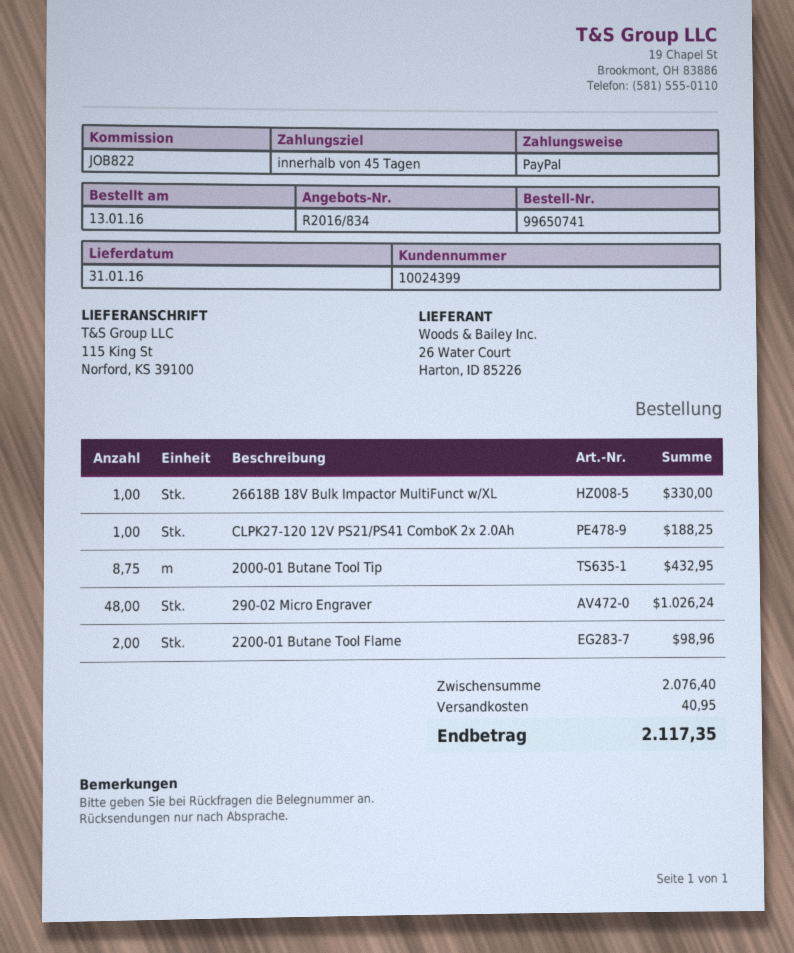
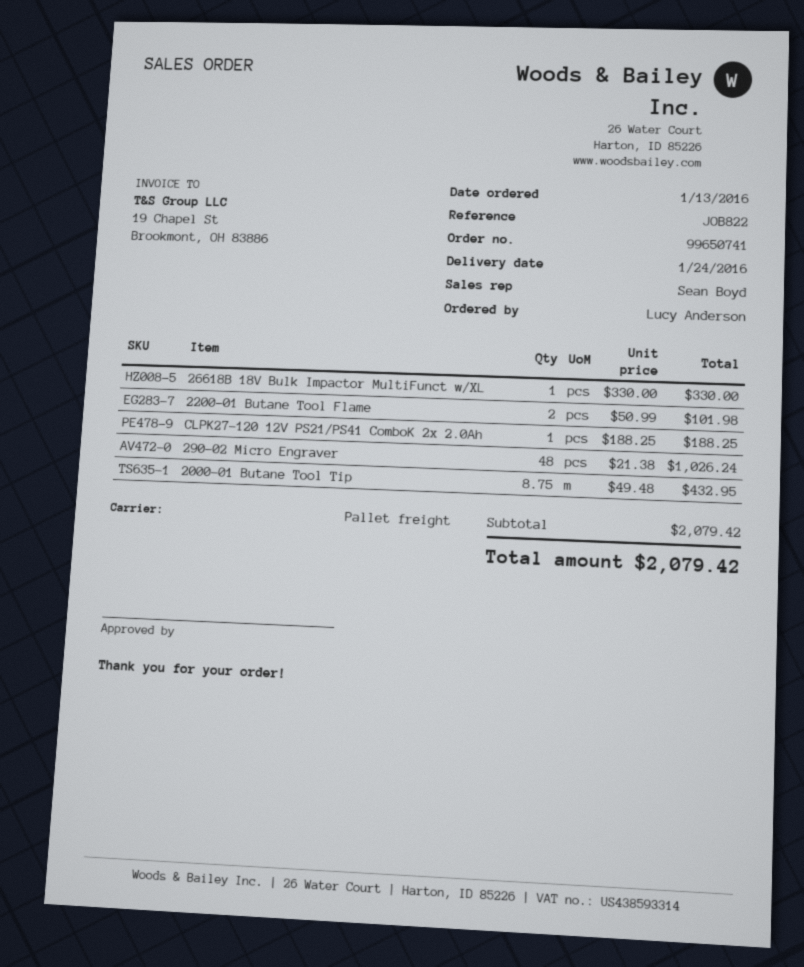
delivery date: 2016-01-31 -> 2016-01-24
2200-01 Butane Tool Flame: 2 for 98.96 -> 2 for 101.98
subtotal: 2076.40 -> 2079.42
shipping: 40.95 -> none
total: 2117.35 -> 2079.42

